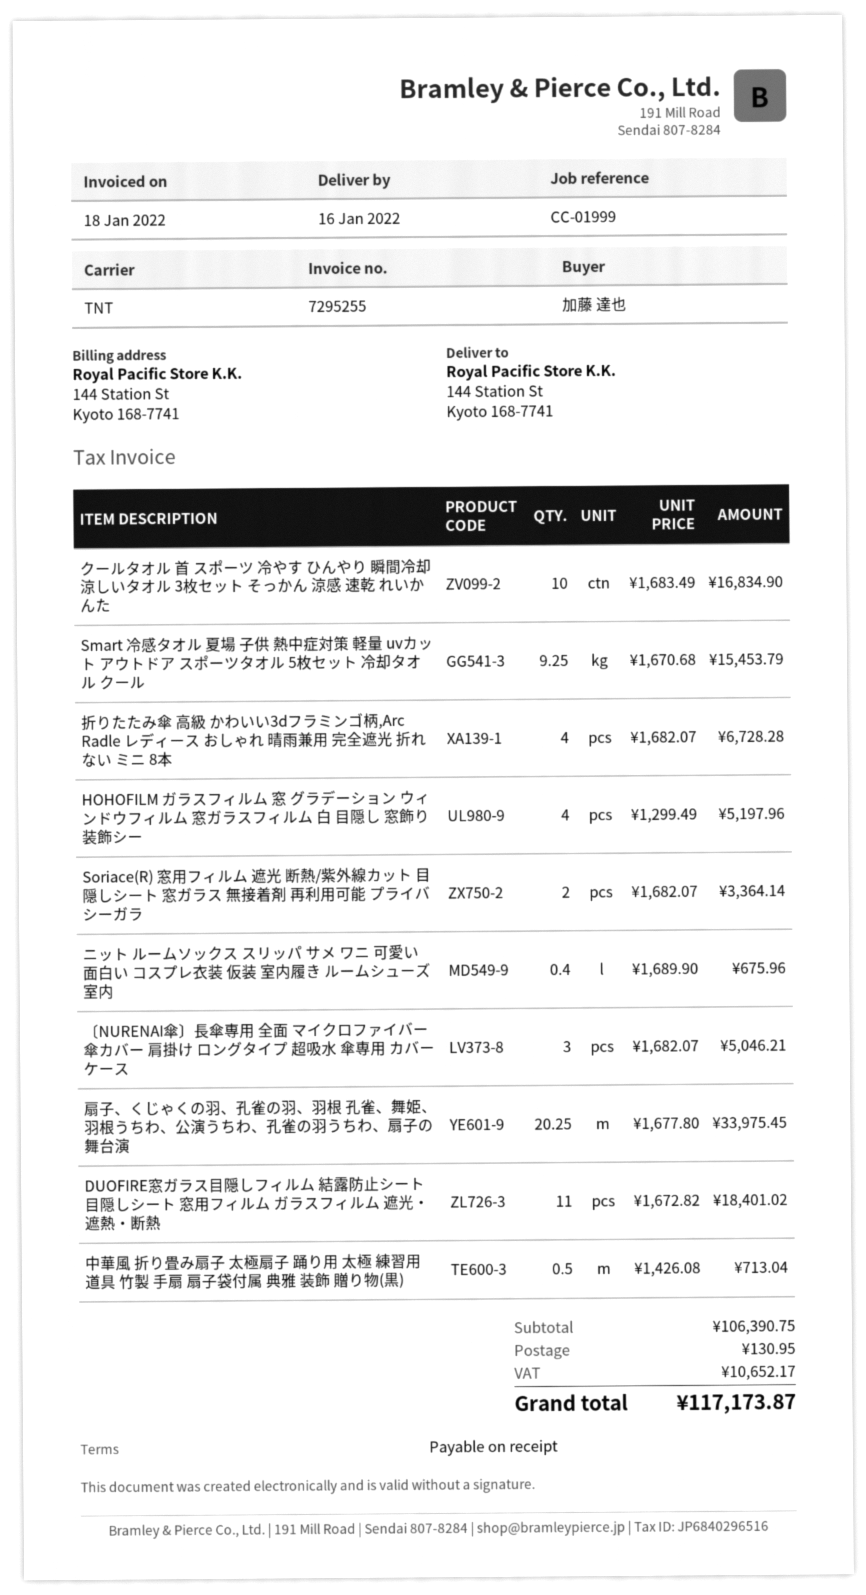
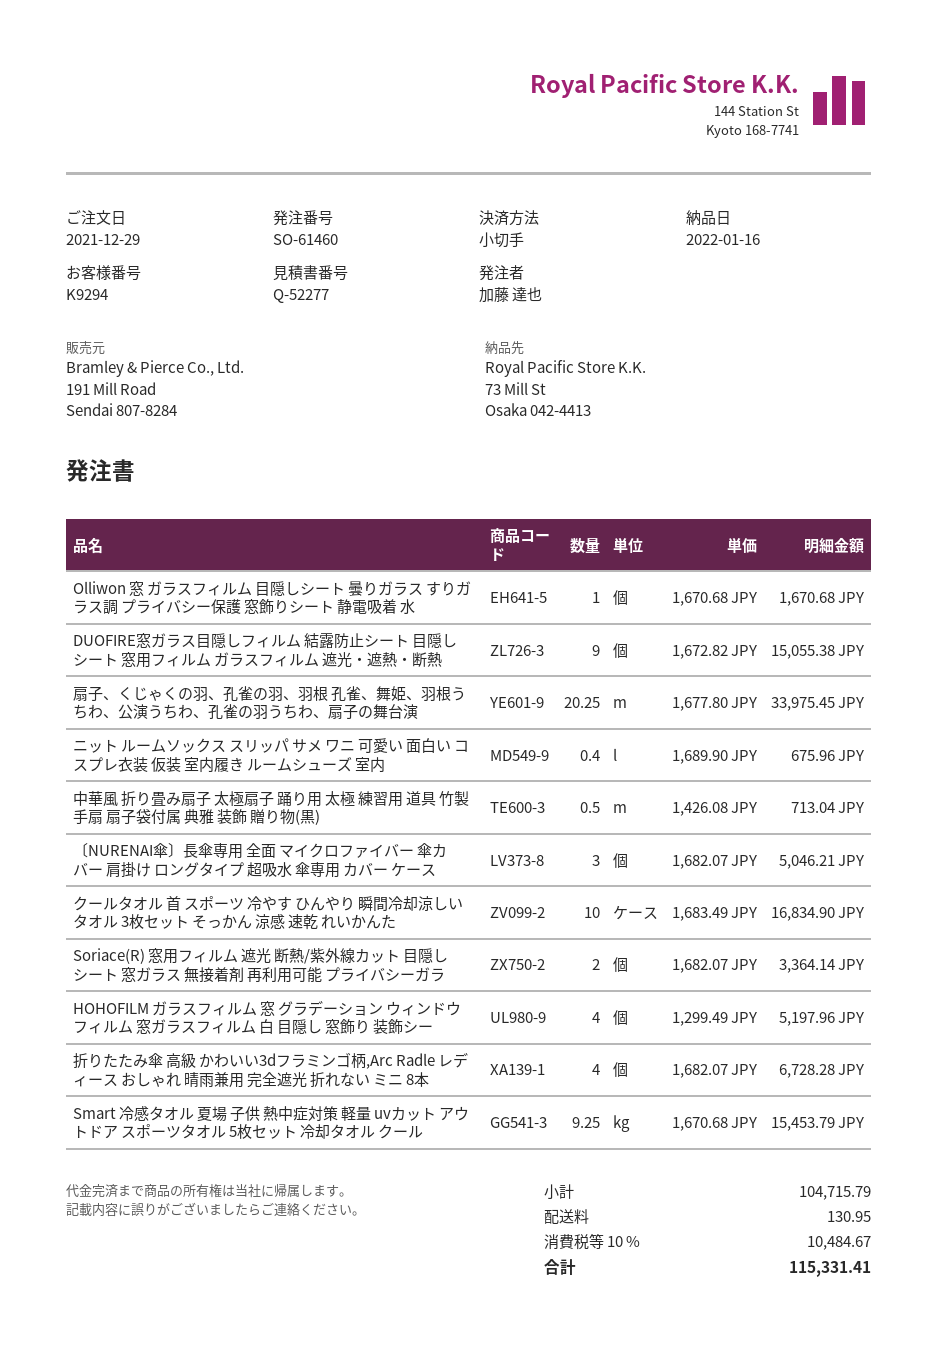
ship to: 144 Station St, Kyoto 168-7741 -> 73 Mill St, Osaka 042-4413
DUOFIRE窓ガラス目隠しフィルム 結露防止シート 目隠しシート 窓用フィルム ガラスフィルム 遮光・遮熱・断熱: 11 x 1672.82 = 18401.02 -> 9 x 1672.82 = 15055.38
Olliwon 窓 ガラスフィルム 目隠しシート 曇りガラス すりガラス調 プライバシー保護 窓飾りシート 静電吸着 水: none -> 1 x 1670.68 = 1670.68
subtotal: 106390.75 -> 104715.79
tax: 10652.17 -> 10484.67
total: 117173.87 -> 115331.41

